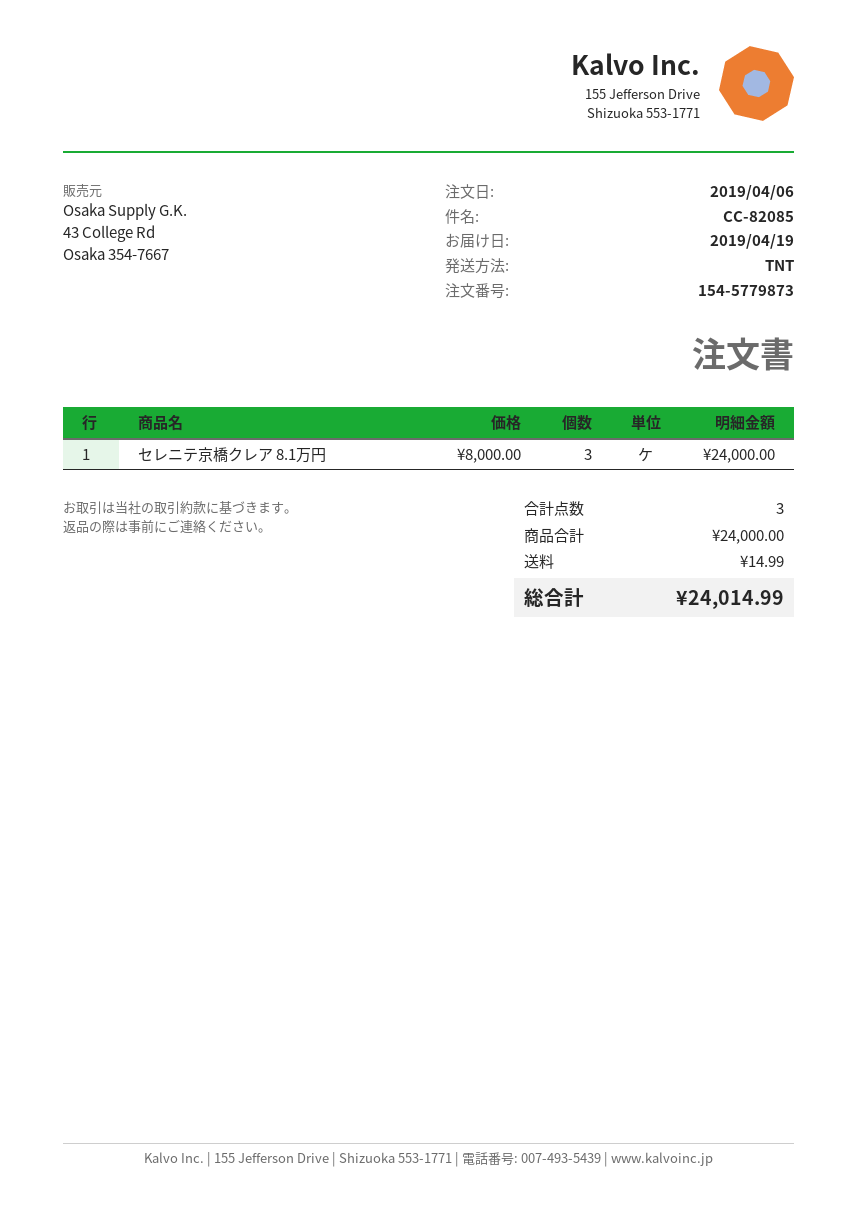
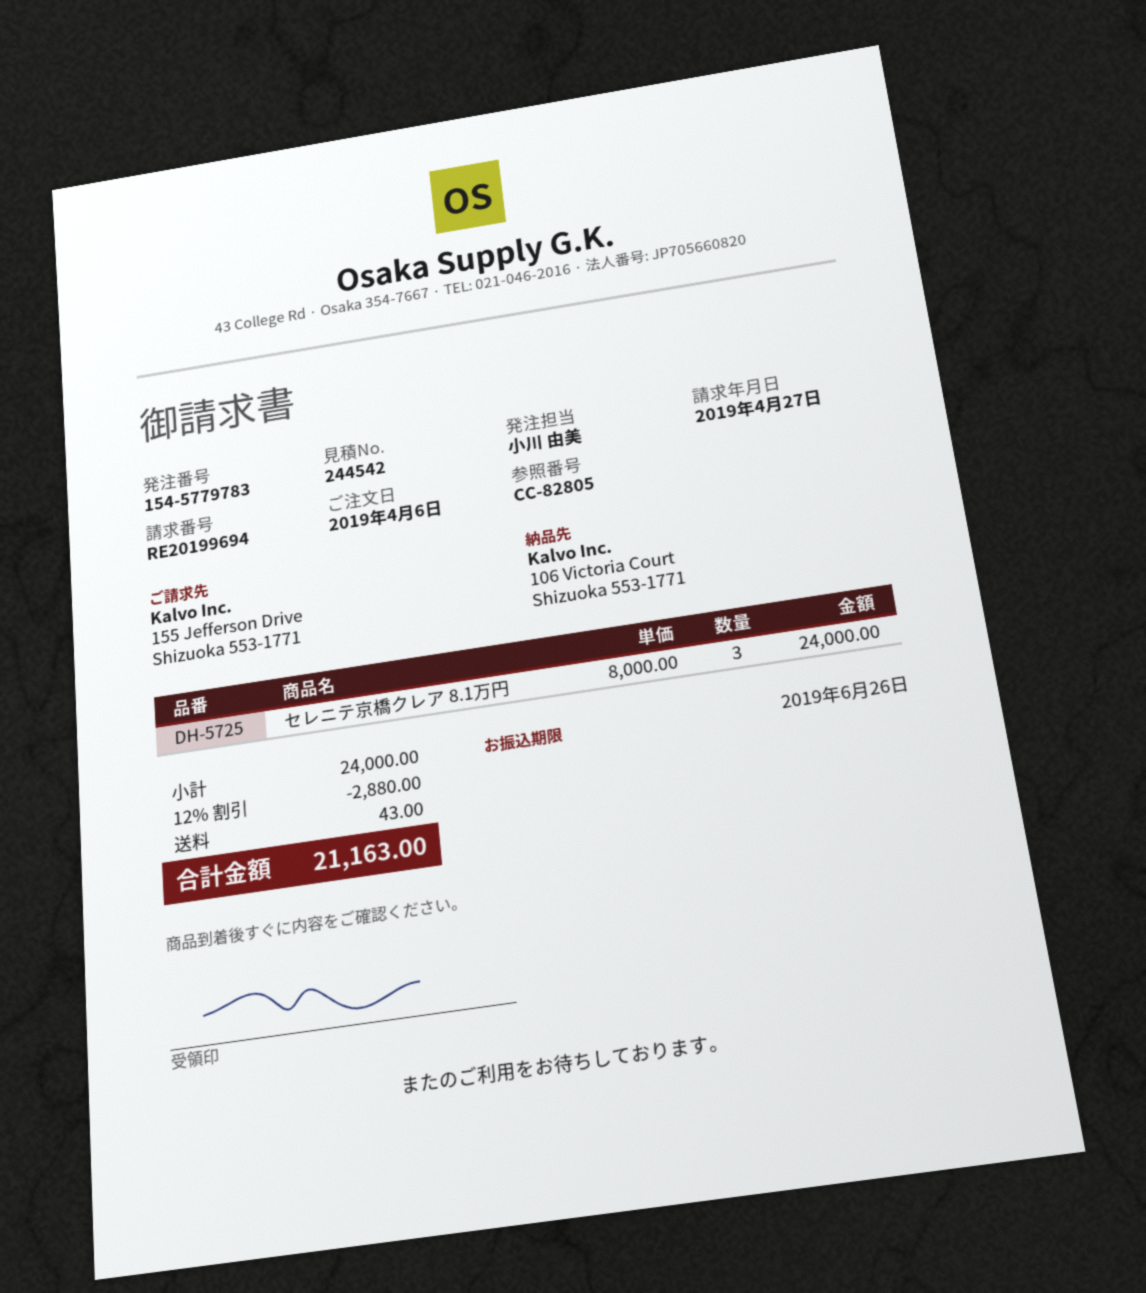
order number: 154-5779873 -> 154-5779783
reference: CC-82085 -> CC-82805
discount: none -> 12% = 2880.00
shipping: 14.99 -> 43.00
total: 24014.99 -> 21163.00

